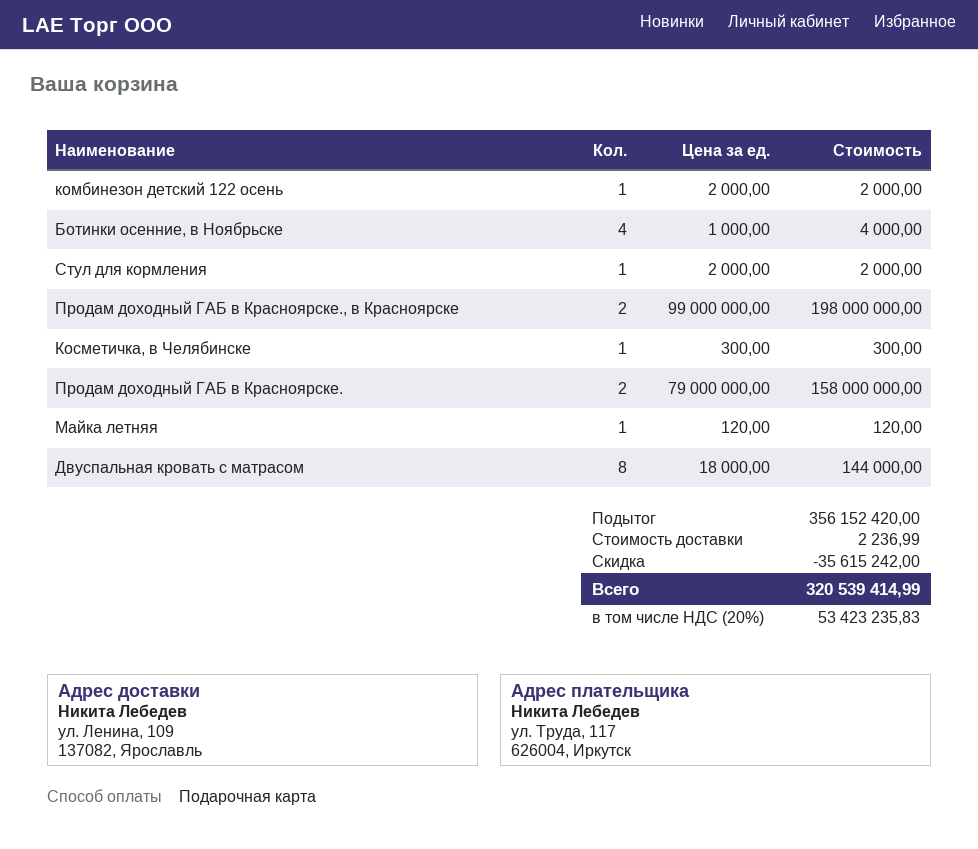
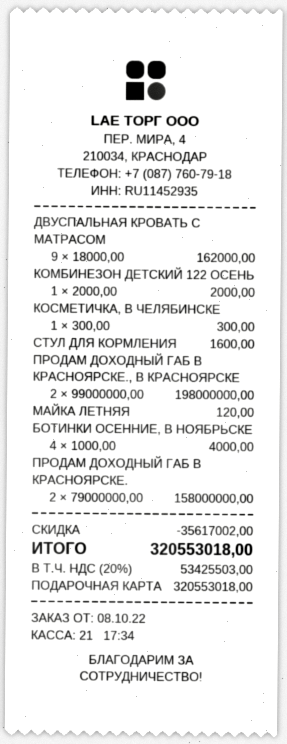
Стул для кормления: 1 x 2000.00 = 2000.00 -> 1 x 1600.00 = 1600.00
Двуспальная кровать с матрасом: 8 x 18000.00 = 144000.00 -> 9 x 18000.00 = 162000.00
discount: 35615242.00 -> 35617002.00
shipping: 2236.99 -> none
tax: 20% = 53423235.83 -> 20% = 53425503.00
total: 320539414.99 -> 320553018.00

